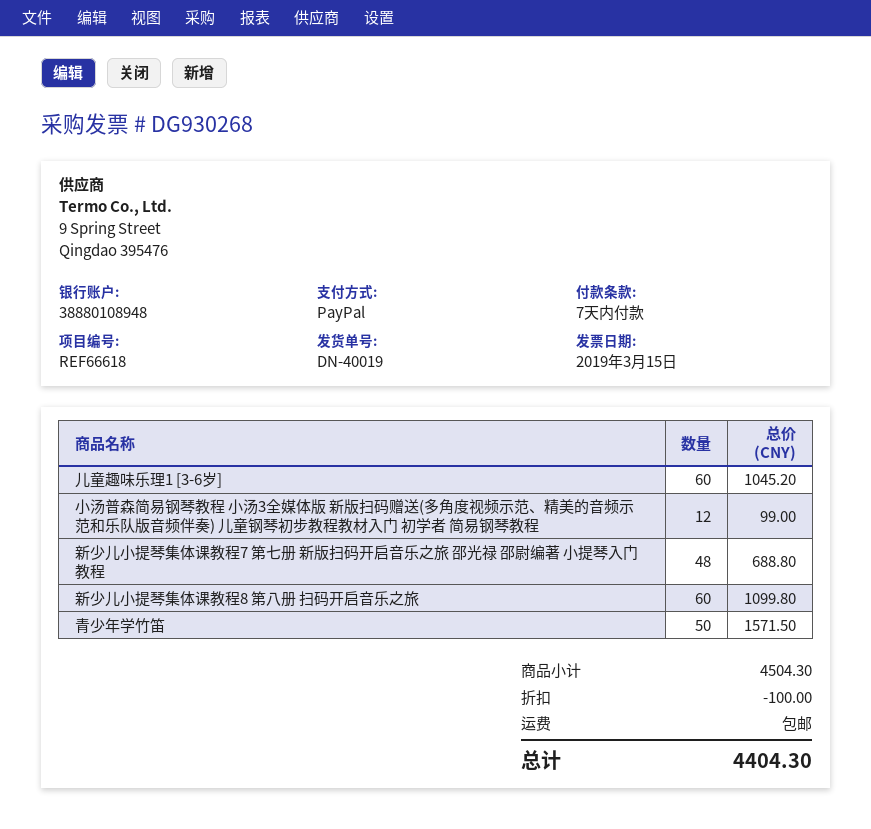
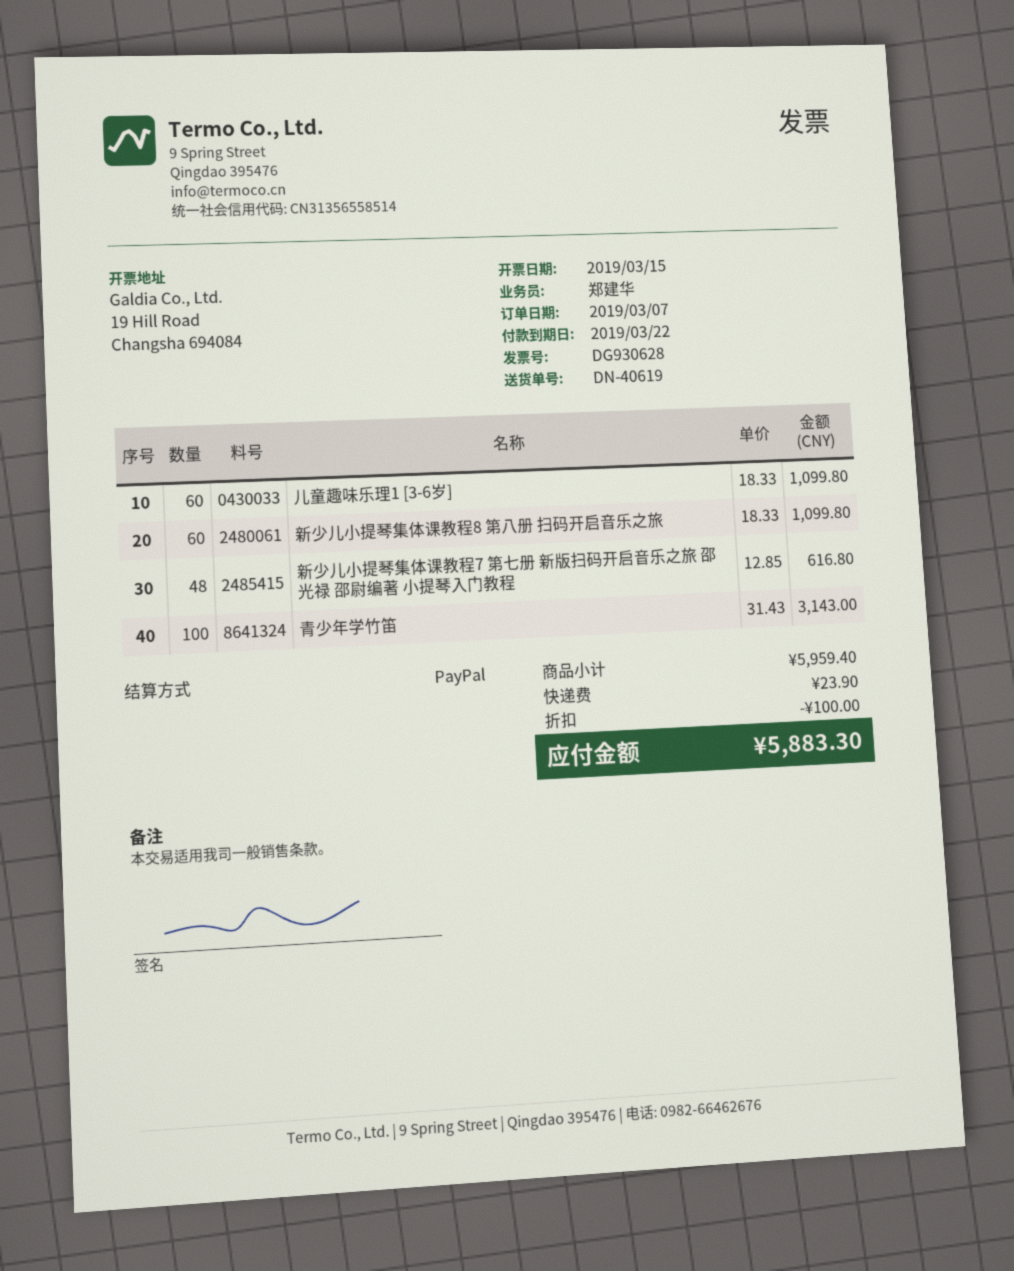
delivery note number: DN-40019 -> DN-40619
invoice number: DG930268 -> DG930628
儿童趣味乐理1 [3-6岁]: 60 for 1045.20 -> 60 for 1099.80
小汤普森简易钢琴教程 小汤3全媒体版 新版扫码赠送(多角度视频示范、精美的音频示范和乐队版音频伴奏) 儿童钢琴初步教程教材入门 初学者 简易钢琴教程: 12 for 99.00 -> none
新少儿小提琴集体课教程7 第七册 新版扫码开启音乐之旅 邵光禄 邵尉编著 小提琴入门教程: 48 for 688.80 -> 48 for 616.80
青少年学竹笛: 50 for 1571.50 -> 100 for 3143.00
subtotal: 4504.30 -> 5959.40
shipping: 0.00 -> 23.90
total: 4404.30 -> 5883.30

